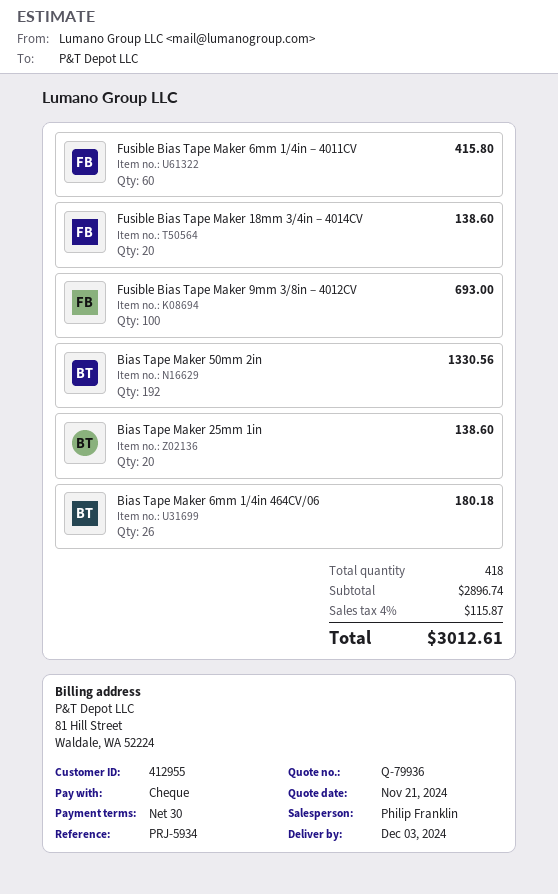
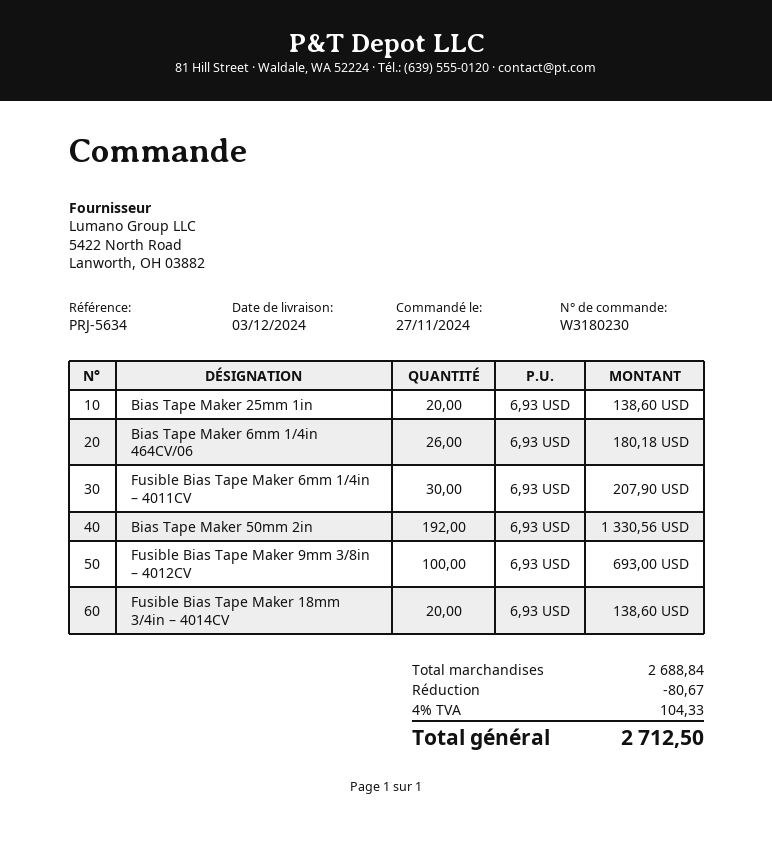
reference: PRJ-5934 -> PRJ-5634
Fusible Bias Tape Maker 6mm 1/4in – 4011CV: 60 for 415.80 -> 30 for 207.90
subtotal: 2896.74 -> 2688.84
discount: none -> 80.67
tax: 4% = 115.87 -> 4% = 104.33
total: 3012.61 -> 2712.50

